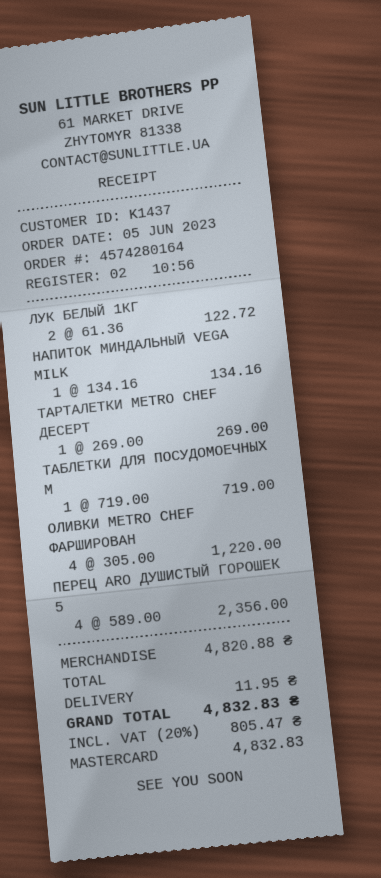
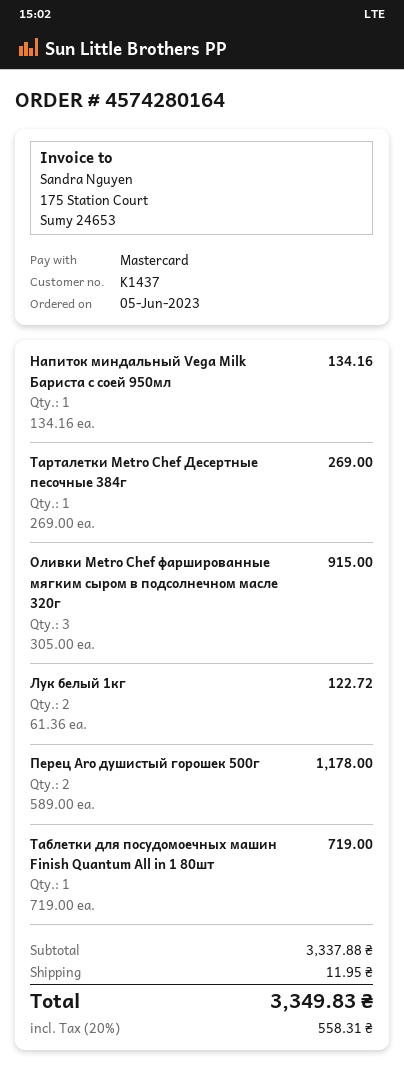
ОЛИВКИ METRO CHEF ФАРШИРОВАН: 4 x 305.00 = 1220.00 -> 3 x 305.00 = 915.00
ПЕРЕЦ ARO ДУШИСТЫЙ ГОРОШЕК 5: 4 x 589.00 = 2356.00 -> 2 x 589.00 = 1178.00
subtotal: 4820.88 -> 3337.88
tax: 20% = 805.47 -> 20% = 558.31
total: 4832.83 -> 3349.83

